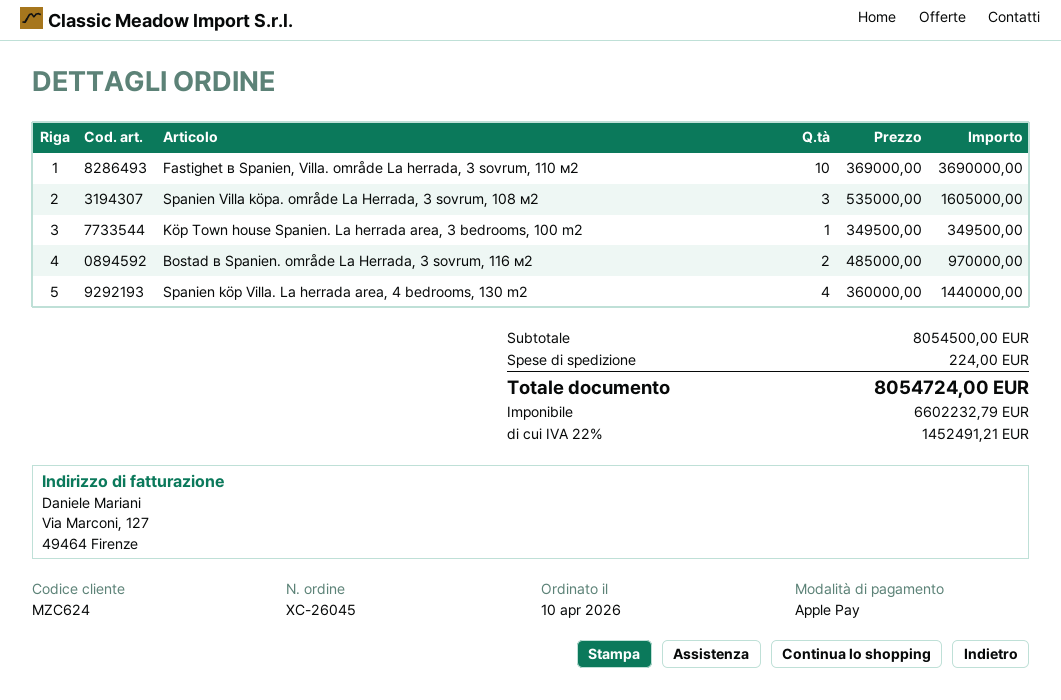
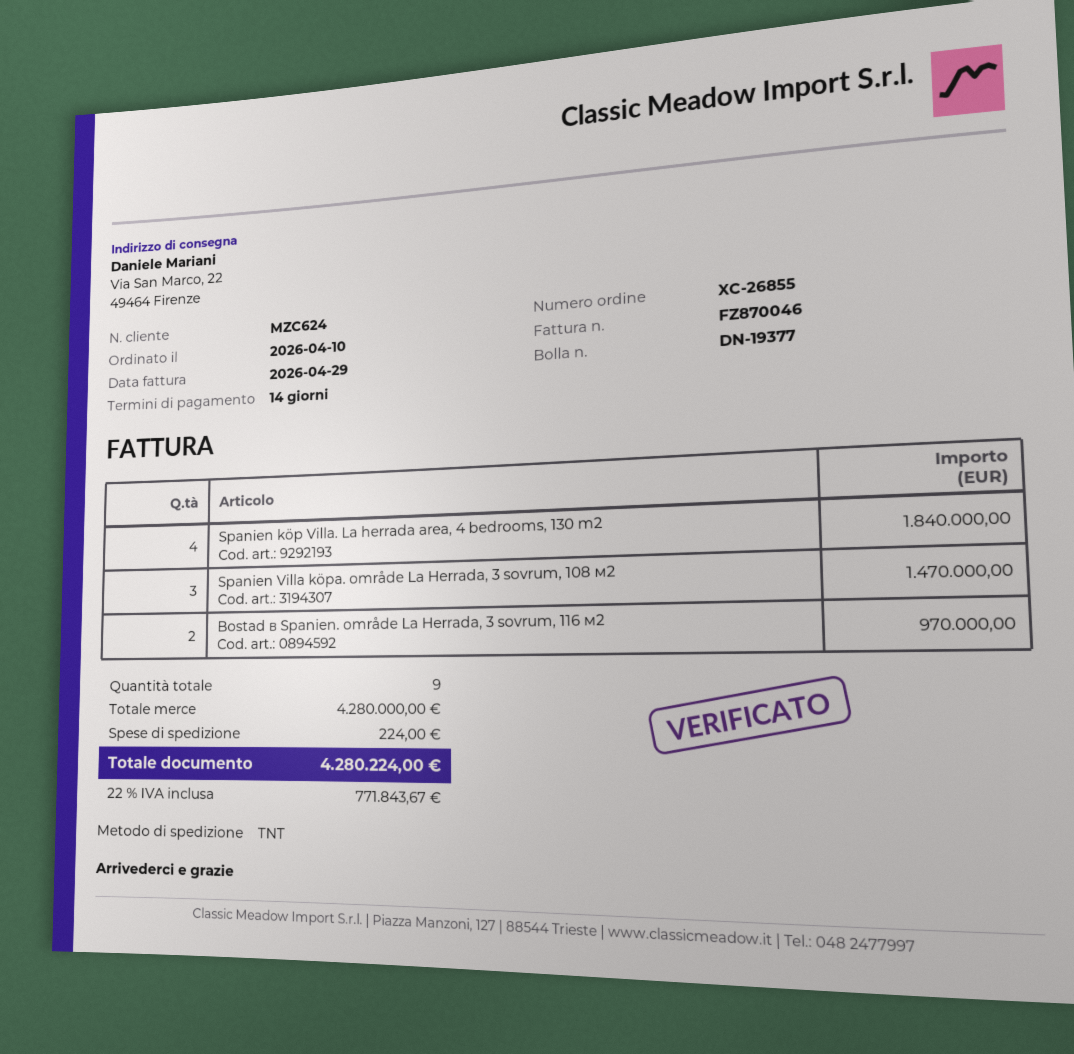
order number: XC-26045 -> XC-26855
Fastighet в Spanien, Villa. område La herrada, 3 sovrum, 110 м2: 10 for 3690000.00 -> none
Spanien Villa köpa. område La Herrada, 3 sovrum, 108 м2: 3 for 1605000.00 -> 3 for 1470000.00
Köp Town house Spanien. La herrada area, 3 bedrooms, 100 m2: 1 for 349500.00 -> none
Spanien köp Villa. La herrada area, 4 bedrooms, 130 m2: 4 for 1440000.00 -> 4 for 1840000.00
subtotal: 8054500.00 -> 4280000.00
tax: 22% = 1452491.21 -> 22% = 771843.67
total: 8054724.00 -> 4280224.00

